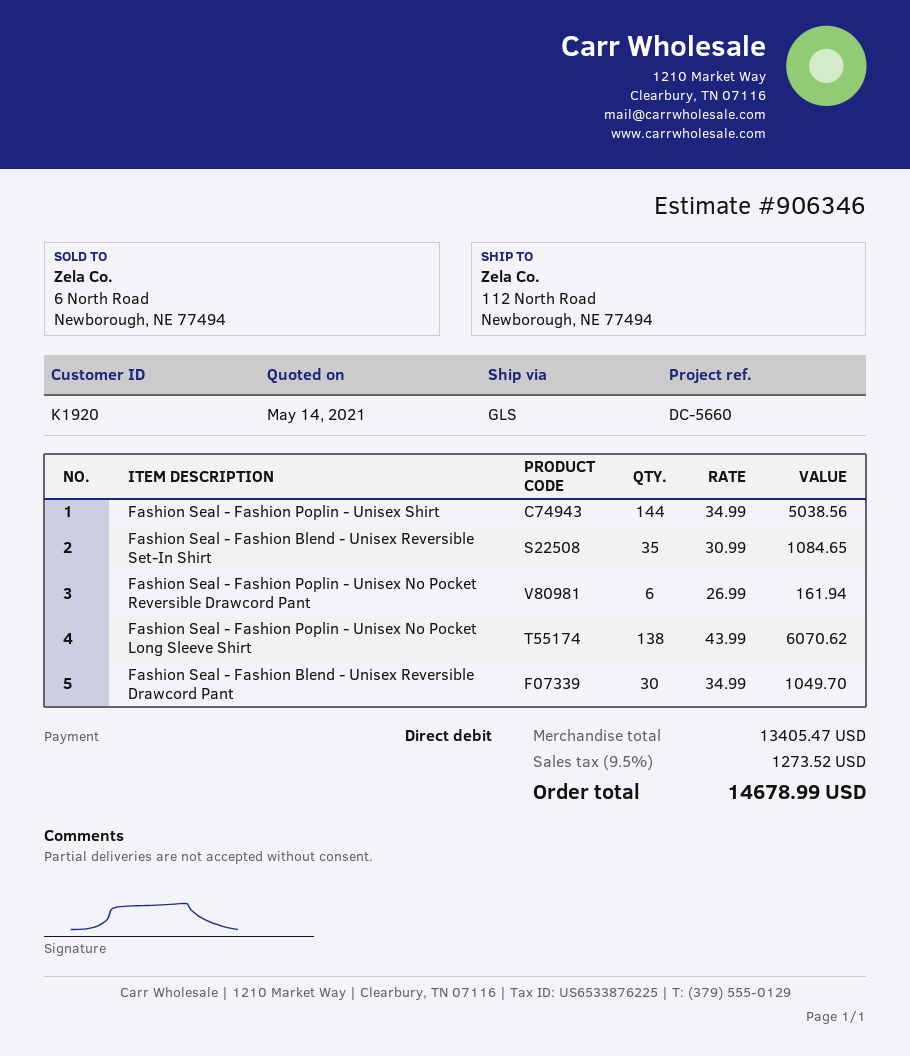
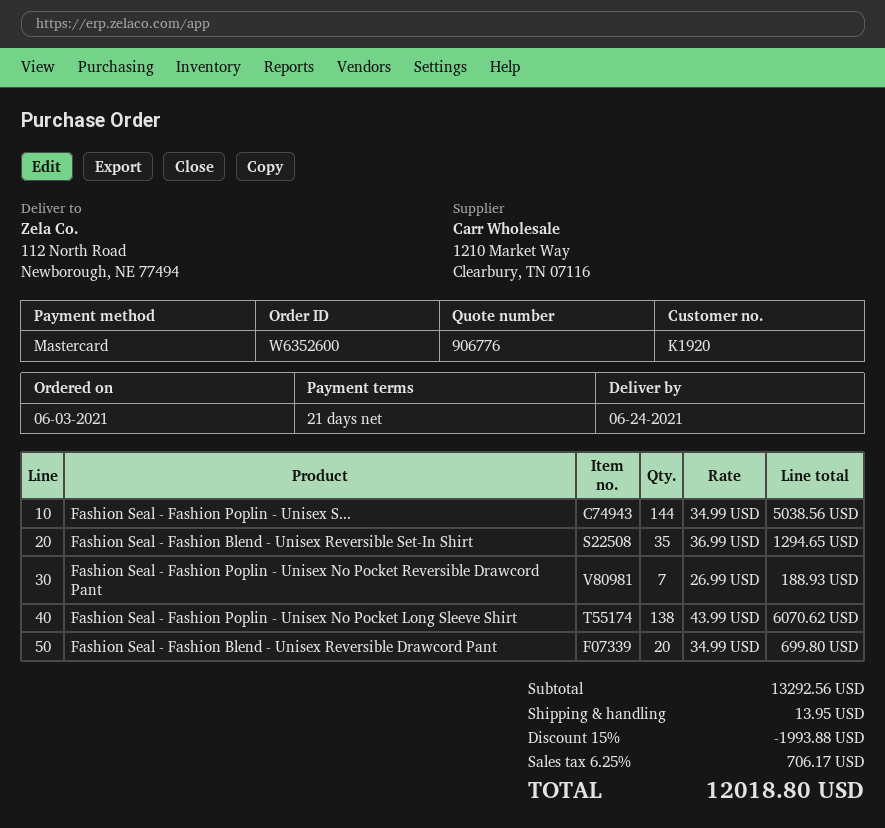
quote number: 906346 -> 906776
payment method: direct debit -> Mastercard
Fashion Seal - Fashion Blend - Unisex Reversible Set-In Shirt: 35 x 30.99 = 1084.65 -> 35 x 36.99 = 1294.65
Fashion Seal - Fashion Poplin - Unisex No Pocket Reversible Drawcord Pant: 6 x 26.99 = 161.94 -> 7 x 26.99 = 188.93
Fashion Seal - Fashion Blend - Unisex Reversible Drawcord Pant: 30 x 34.99 = 1049.70 -> 20 x 34.99 = 699.80
subtotal: 13405.47 -> 13292.56
discount: none -> 15% = 1993.88
shipping: none -> 13.95
tax: 9.5% = 1273.52 -> 6.25% = 706.17
total: 14678.99 -> 12018.80

